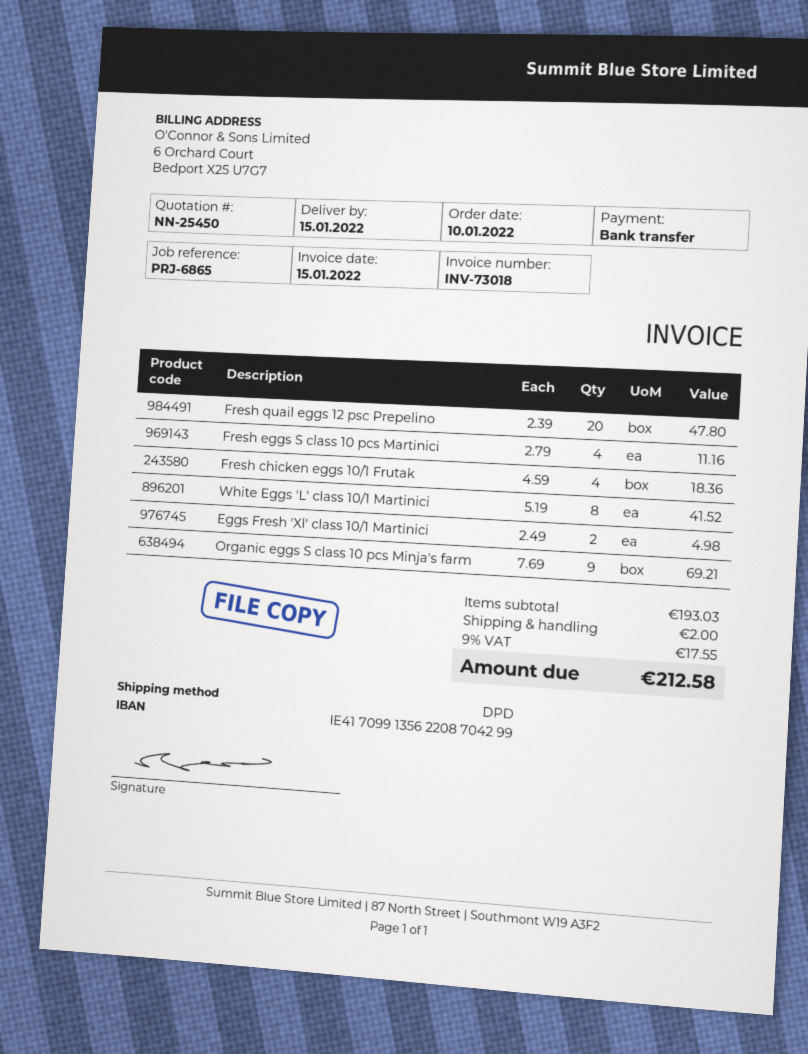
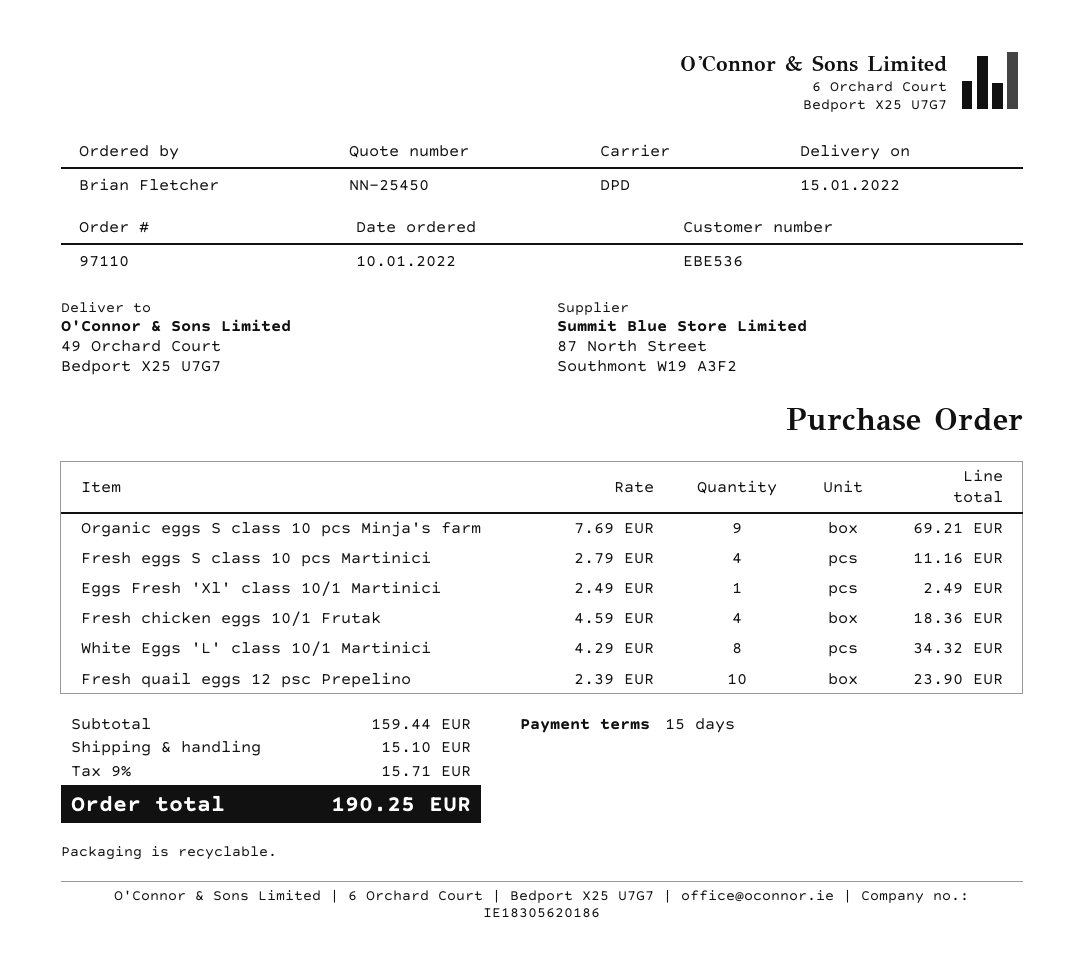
Fresh quail eggs 12 psc Prepelino: 20 x 2.39 = 47.80 -> 10 x 2.39 = 23.90
White Eggs 'L' class 10/1 Martinici: 8 x 5.19 = 41.52 -> 8 x 4.29 = 34.32
Eggs Fresh 'Xl' class 10/1 Martinici: 2 x 2.49 = 4.98 -> 1 x 2.49 = 2.49
subtotal: 193.03 -> 159.44
shipping: 2.00 -> 15.10
tax: 9% = 17.55 -> 9% = 15.71
total: 212.58 -> 190.25

